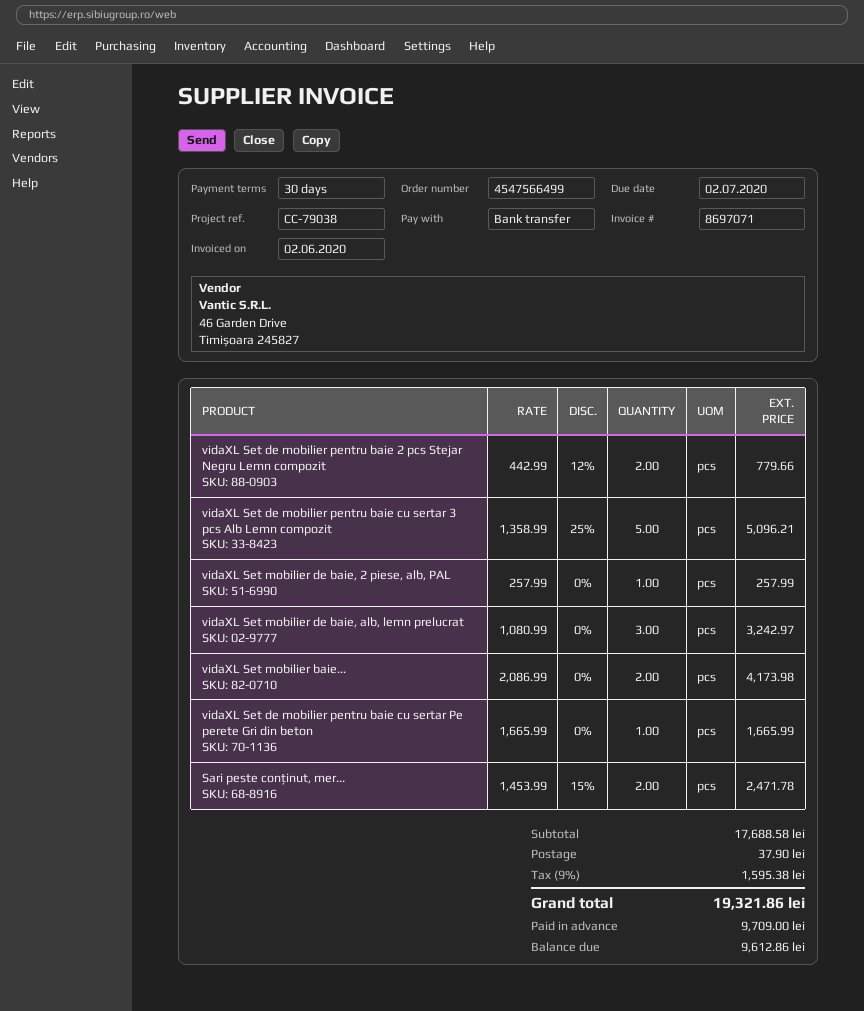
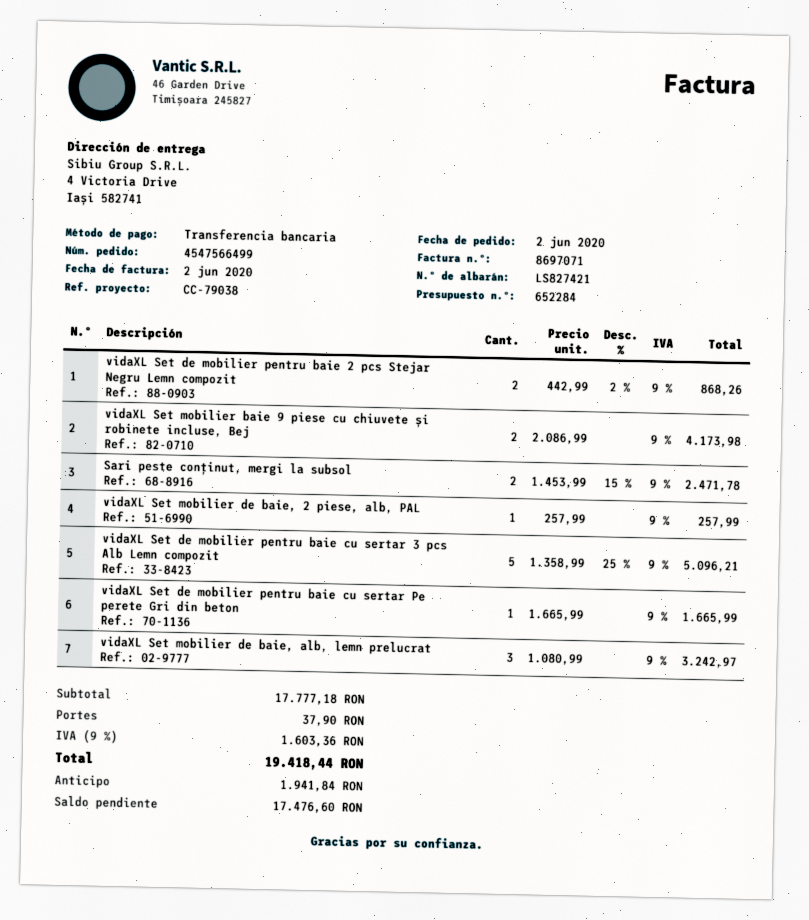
vidaXL Set de mobilier pentru baie 2 pcs Stejar Negru Lemn compozit: 2 x 442.99 - 12% = 779.66 -> 2 x 442.99 - 2% = 868.26
subtotal: 17688.58 -> 17777.18
tax: 9% = 1595.38 -> 9% = 1603.36
total: 19321.86 -> 19418.44
deposit: 9709.00 -> 1941.84
balance: 9612.86 -> 17476.60

